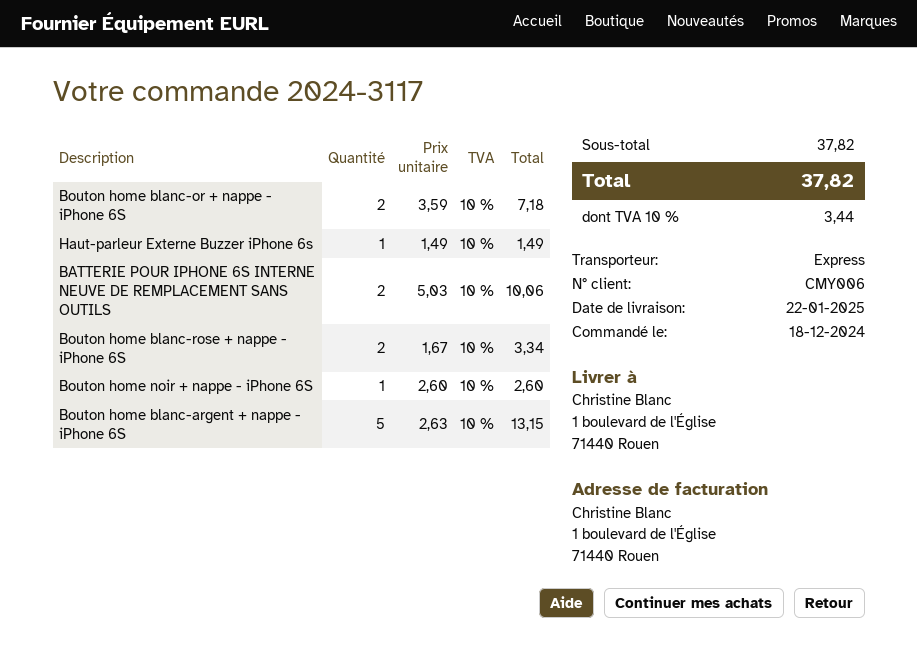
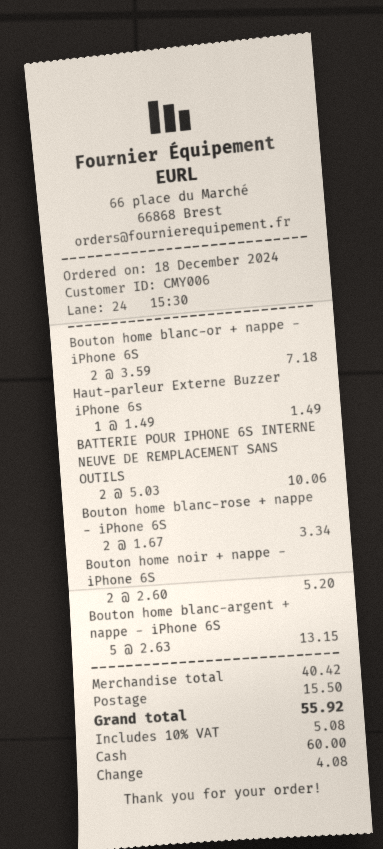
Bouton home noir + nappe - iPhone 6S: 1 x 2.60 = 2.60 -> 2 x 2.60 = 5.20
subtotal: 37.82 -> 40.42
shipping: none -> 15.50
tax: 10% = 3.44 -> 10% = 5.08
total: 37.82 -> 55.92

